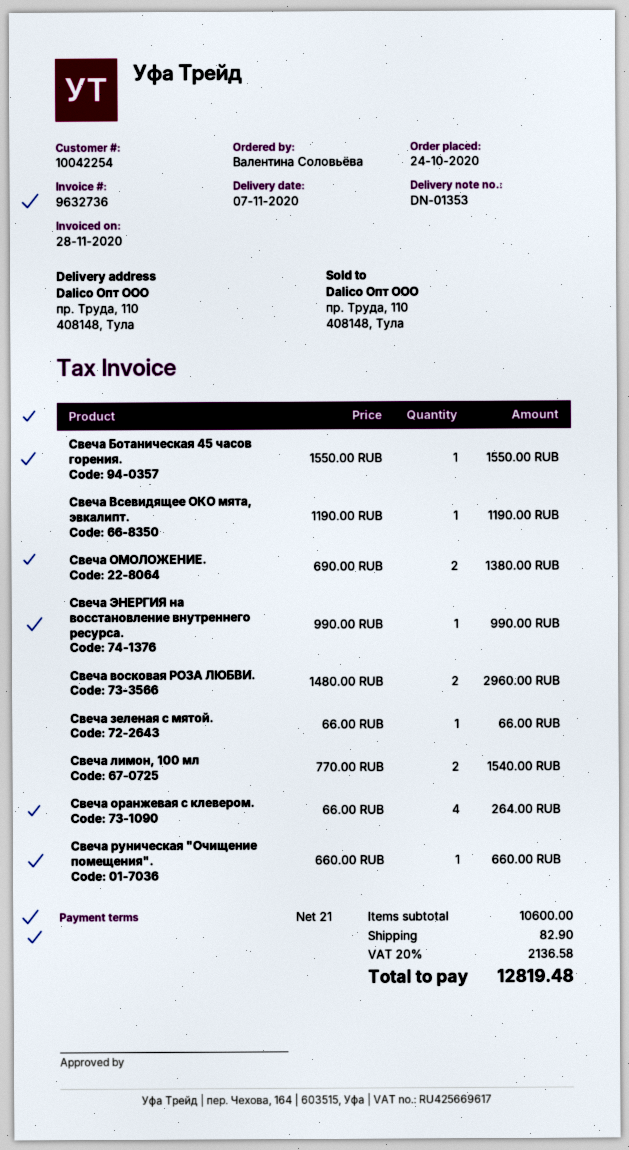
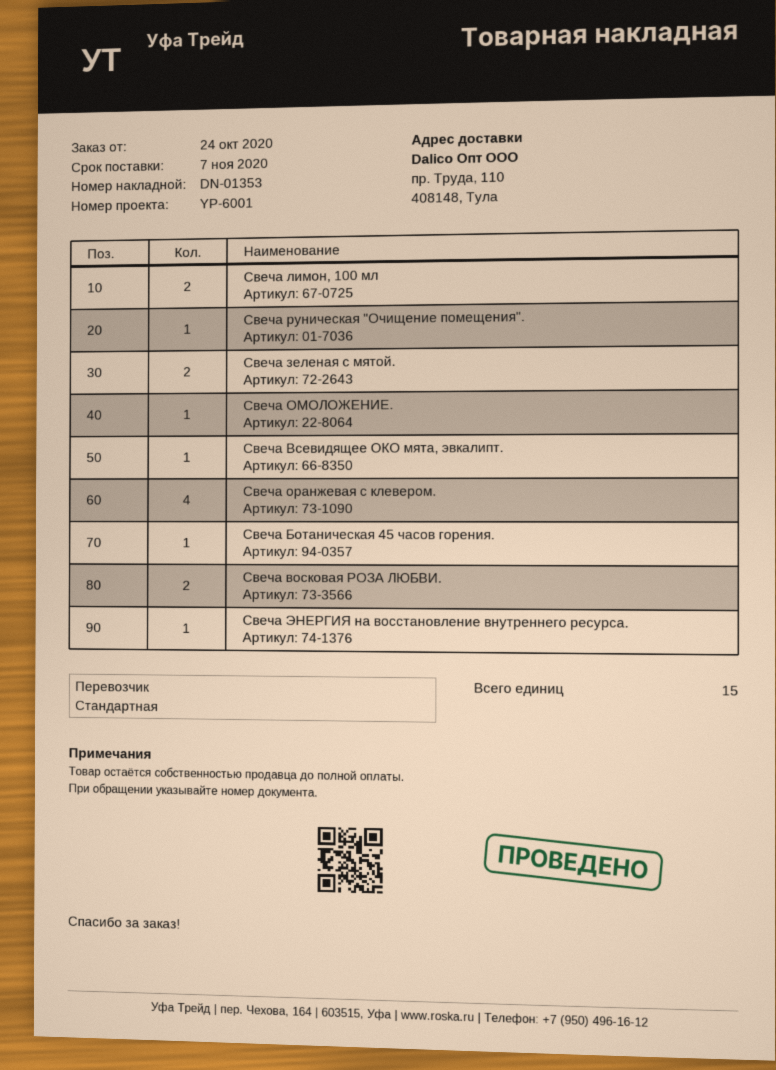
Свеча ОМОЛОЖЕНИЕ.: 2 -> 1
Свеча зеленая с мятой.: 1 -> 2

